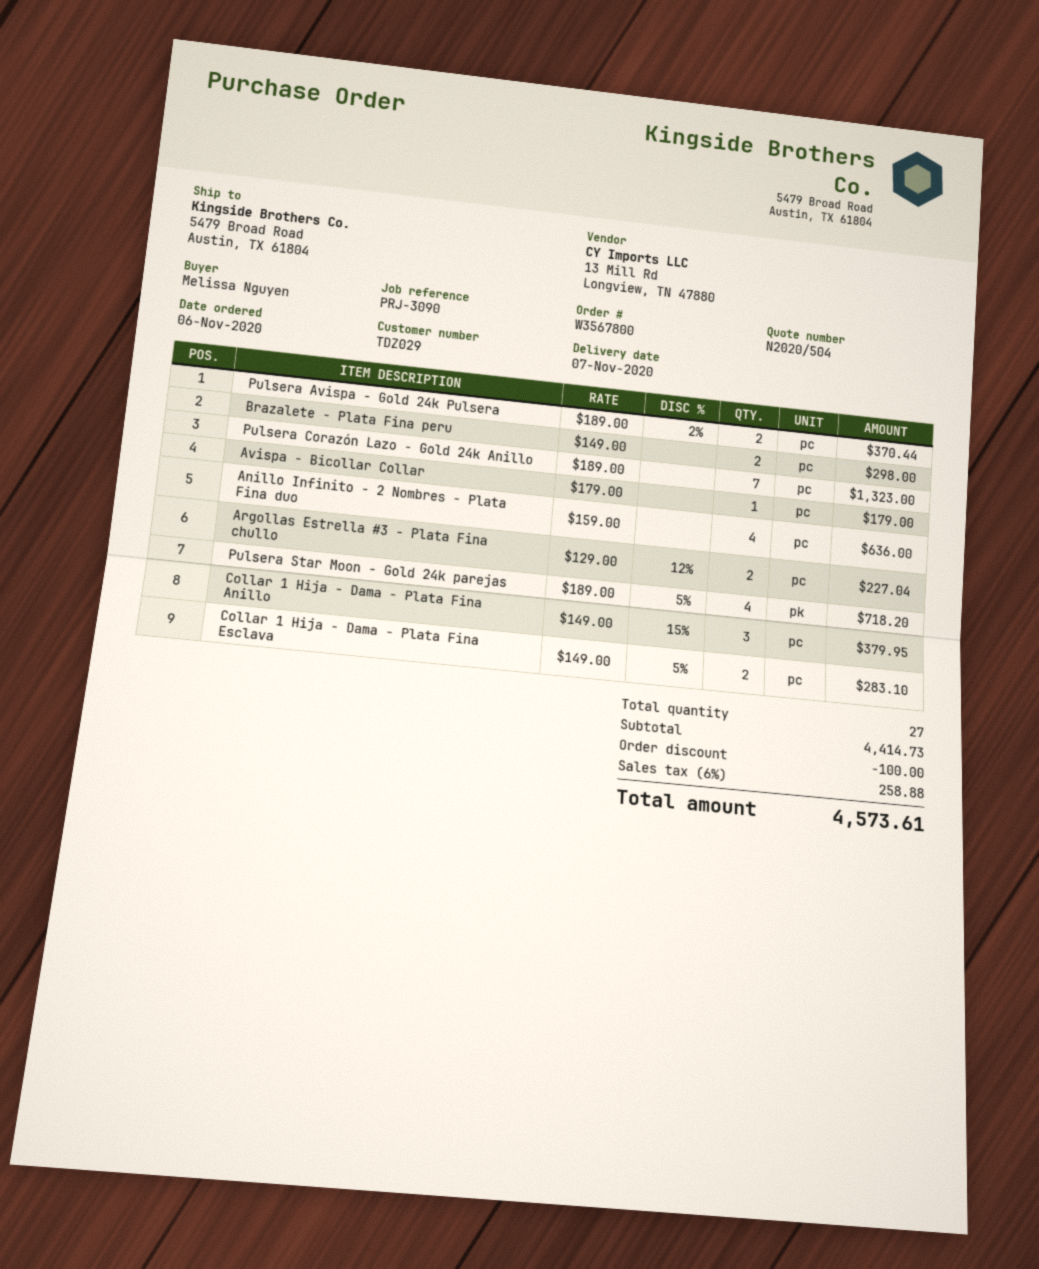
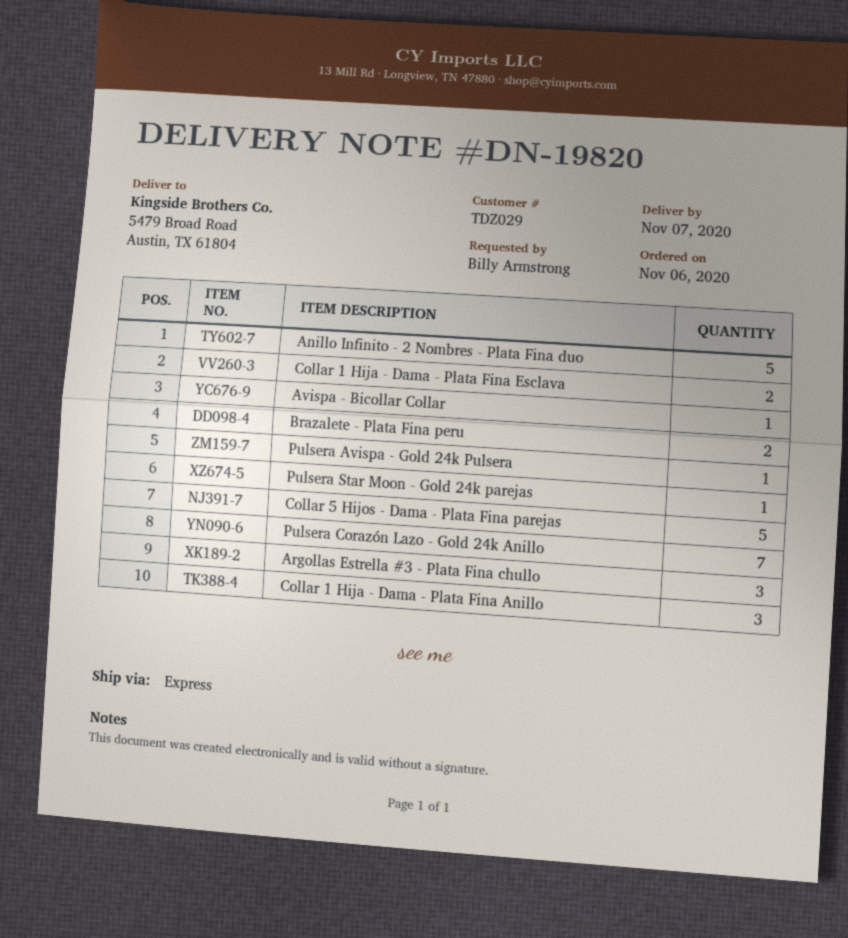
ordered by: Melissa Nguyen -> Billy Armstrong
Pulsera Avispa - Gold 24k Pulsera: 2 -> 1
Anillo Infinito - 2 Nombres - Plata Fina duo: 4 -> 5
Argollas Estrella #3 - Plata Fina chullo: 2 -> 3
Pulsera Star Moon - Gold 24k parejas: 4 -> 1
Collar 5 Hijos - Dama - Plata Fina parejas: none -> 5

